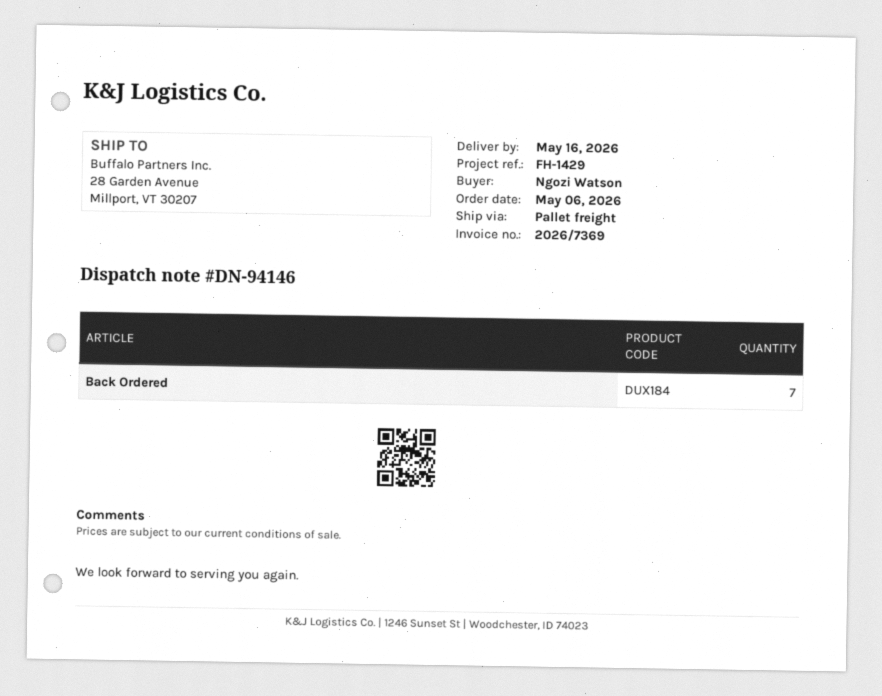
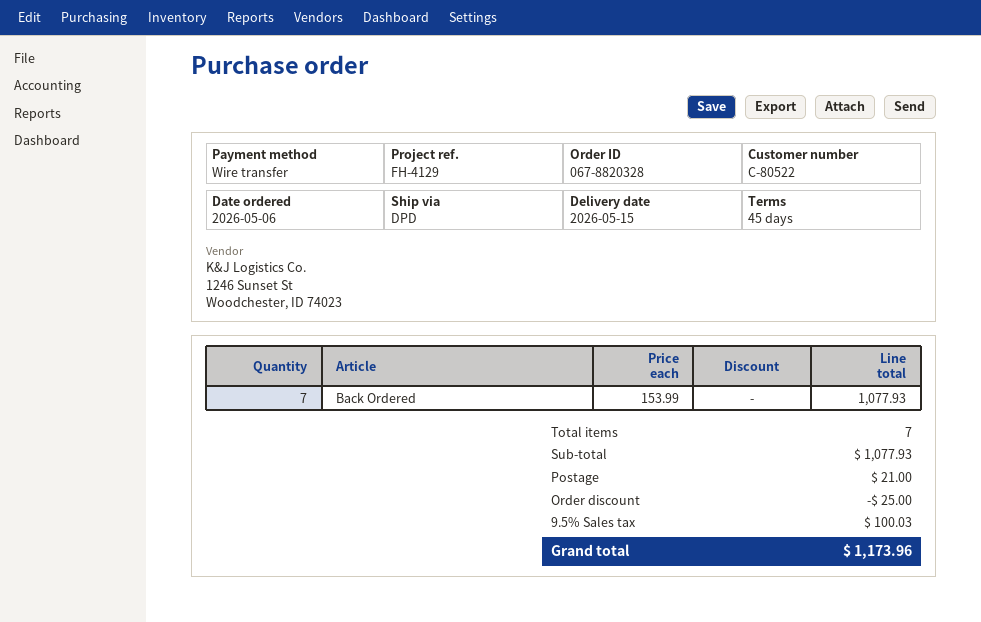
delivery date: 2026-05-16 -> 2026-05-15
reference: FH-1429 -> FH-4129
shipping method: pallet freight -> DPD

